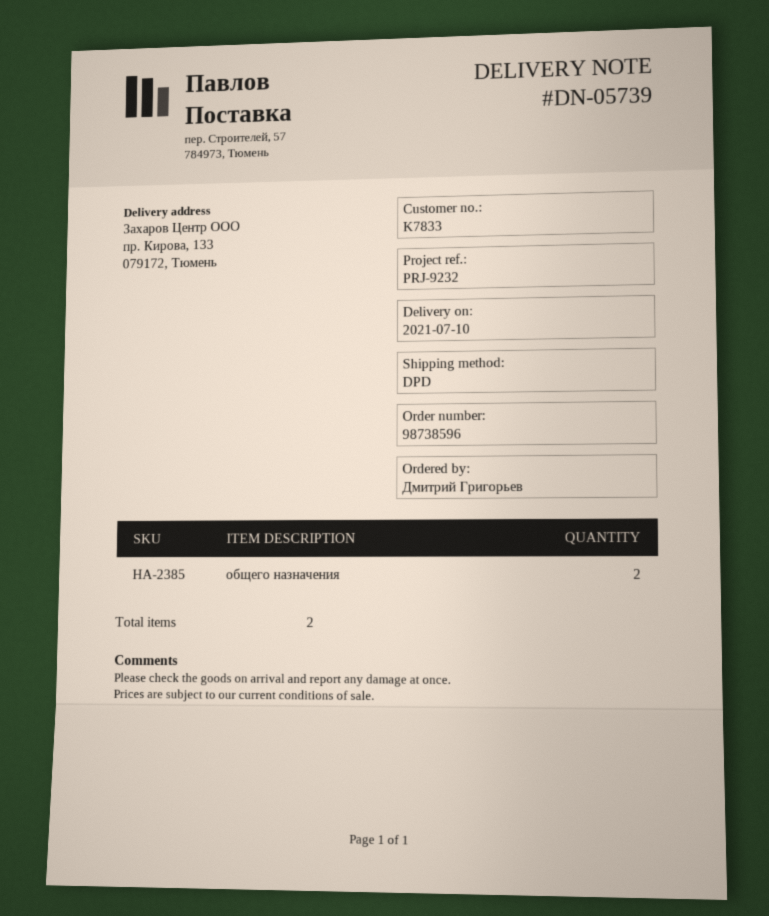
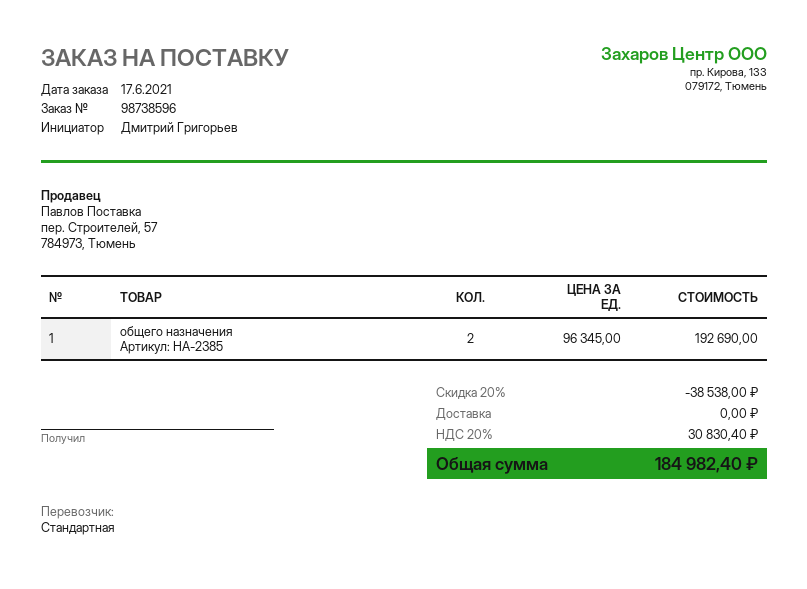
shipping method: DPD -> standard

